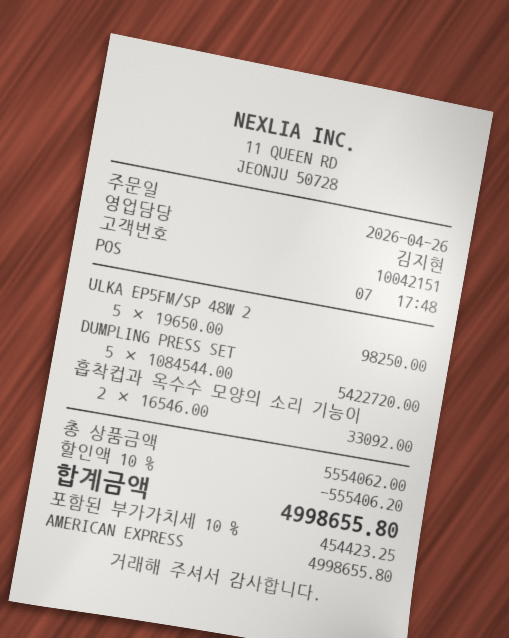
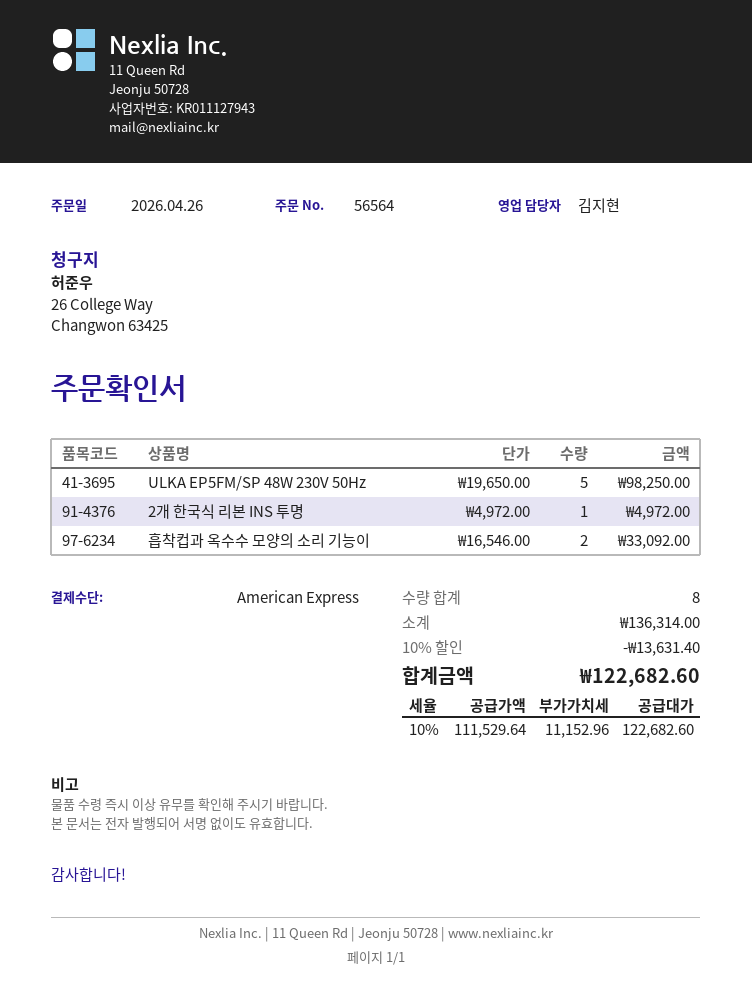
DUMPLING PRESS SET: 5 x 1084544.00 = 5422720.00 -> none
2개 한국식 리본 INS 투명: none -> 1 x 4972.00 = 4972.00
subtotal: 5554062.00 -> 136314.00
discount: 10% = 555406.20 -> 10% = 13631.40
tax: 10% = 454423.25 -> 10% = 11152.96
total: 4998655.80 -> 122682.60

